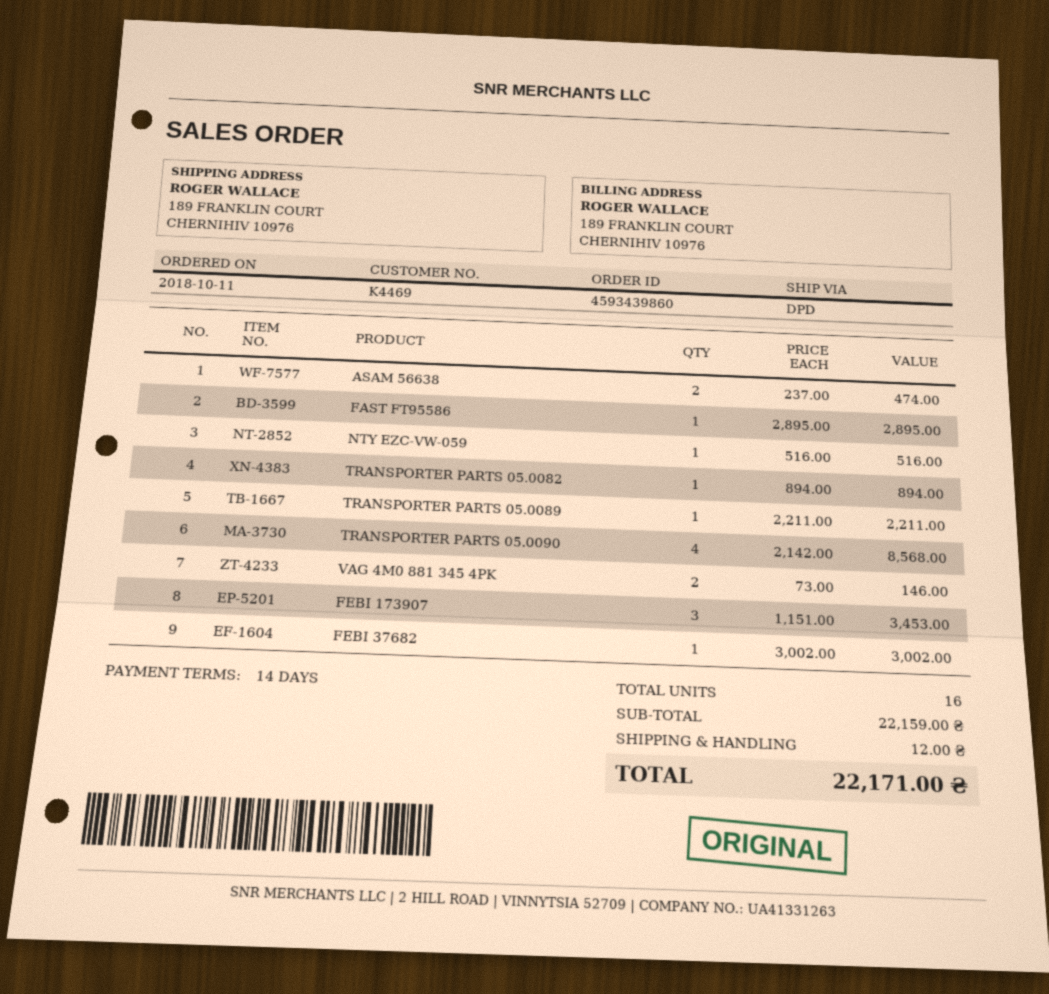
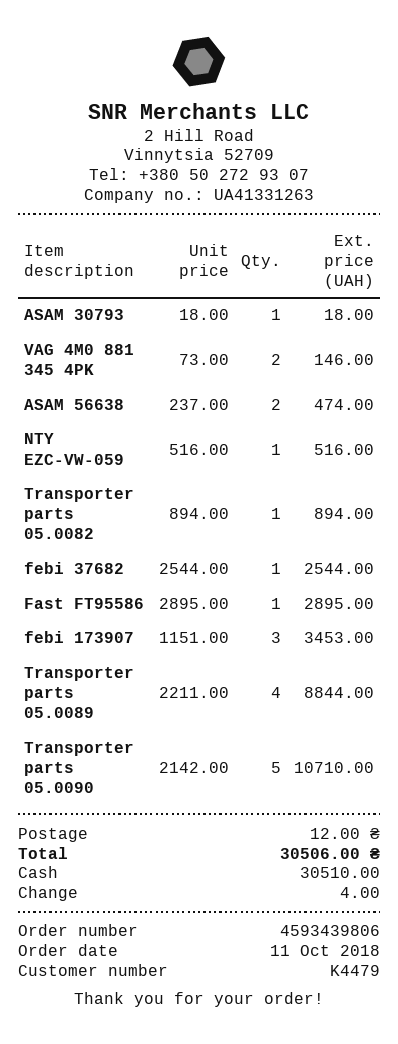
order number: 4593439860 -> 4593439806
customer number: K4469 -> K4479
TRANSPORTER PARTS 05.0089: 1 x 2211.00 = 2211.00 -> 4 x 2211.00 = 8844.00
TRANSPORTER PARTS 05.0090: 4 x 2142.00 = 8568.00 -> 5 x 2142.00 = 10710.00
FEBI 37682: 1 x 3002.00 = 3002.00 -> 1 x 2544.00 = 2544.00
ASAM 30793: none -> 1 x 18.00 = 18.00
total: 22171.00 -> 30506.00

